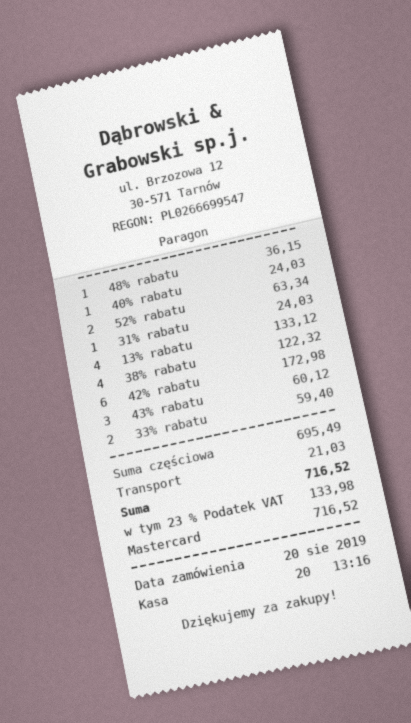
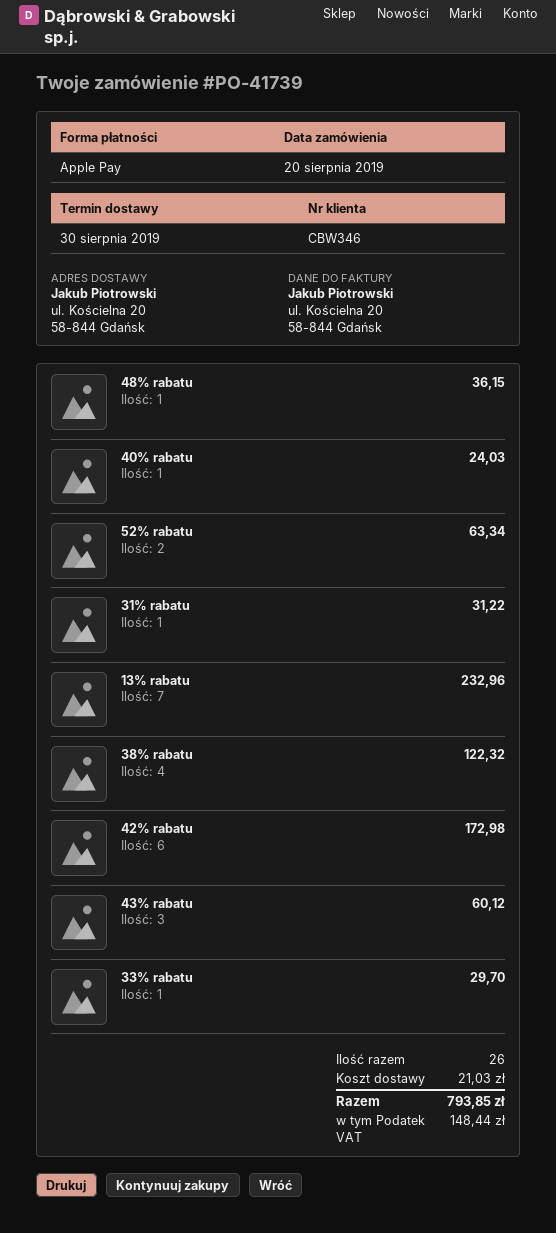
payment method: Mastercard -> Apple Pay
31% rabatu: 1 for 24.03 -> 1 for 31.22
13% rabatu: 4 for 133.12 -> 7 for 232.96
33% rabatu: 2 for 59.40 -> 1 for 29.70
tax: 133.98 -> 148.44
total: 716.52 -> 793.85

